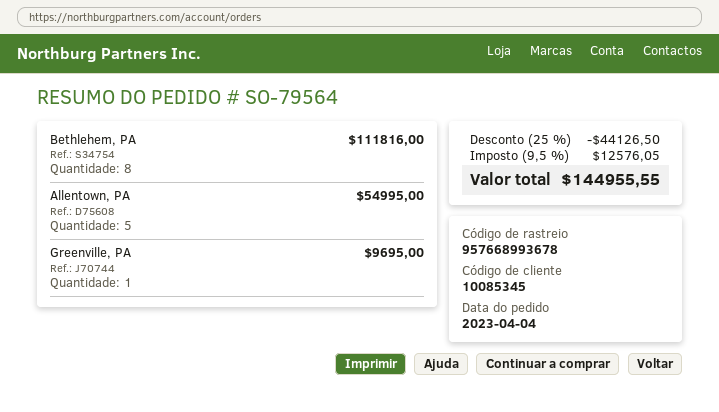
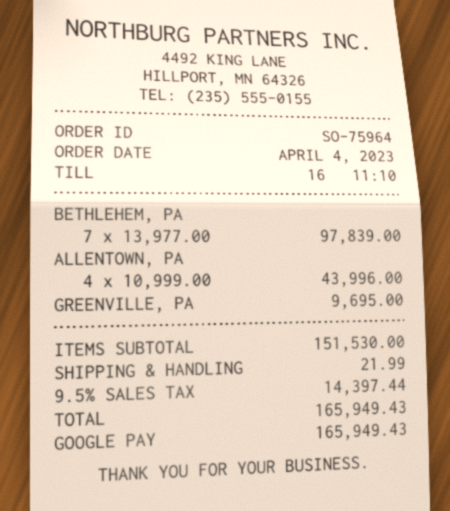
order number: SO-79564 -> SO-75964
Bethlehem, PA: 8 for 111816.00 -> 7 for 97839.00
Allentown, PA: 5 for 54995.00 -> 4 for 43996.00
discount: 25% = 44126.50 -> none
shipping: none -> 21.99
tax: 9.5% = 12576.05 -> 9.5% = 14397.44
total: 144955.55 -> 165949.43

